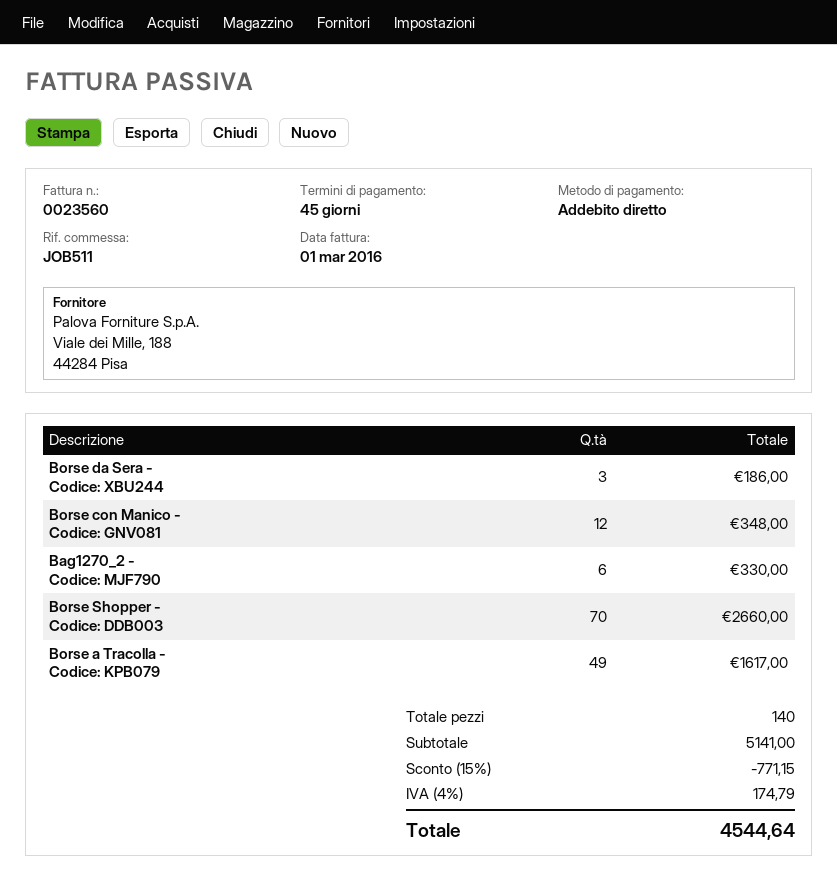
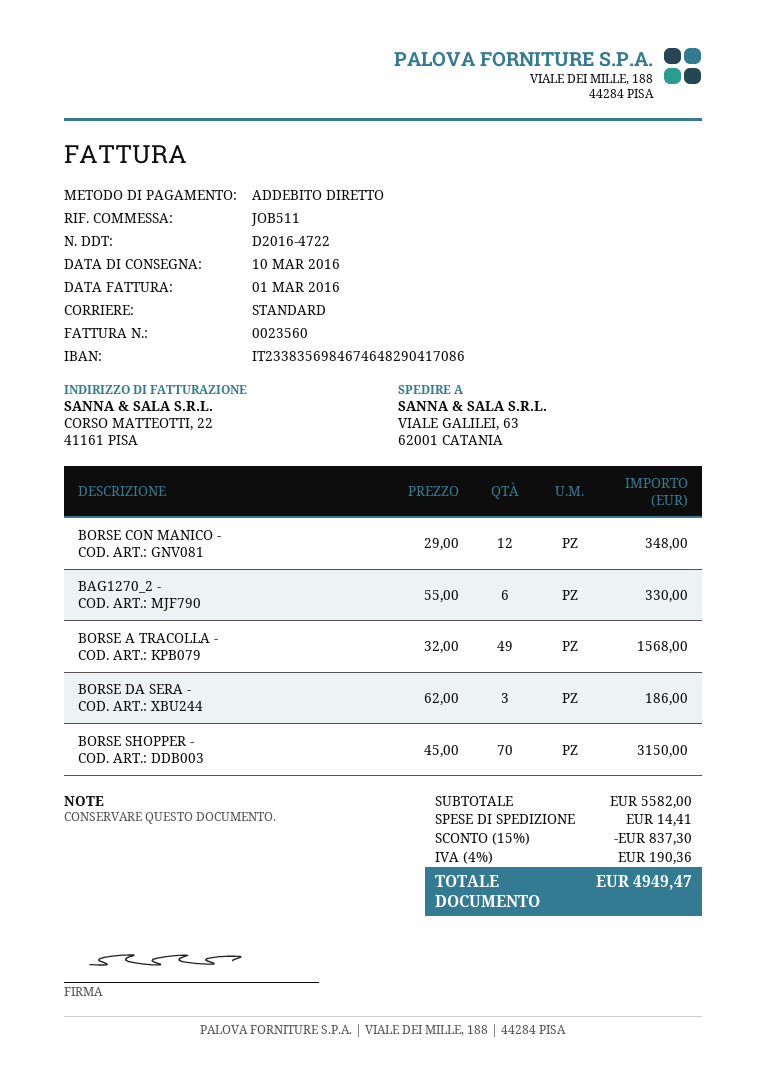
Borse Shopper -: 70 for 2660.00 -> 70 for 3150.00
Borse a Tracolla -: 49 for 1617.00 -> 49 for 1568.00
subtotal: 5141.00 -> 5582.00
discount: 15% = 771.15 -> 15% = 837.30
shipping: none -> 14.41
tax: 4% = 174.79 -> 4% = 190.36
total: 4544.64 -> 4949.47

